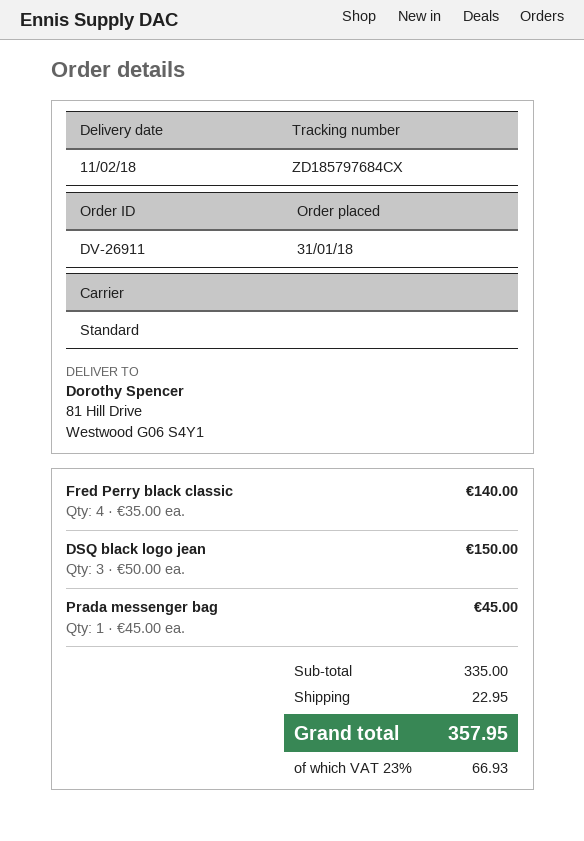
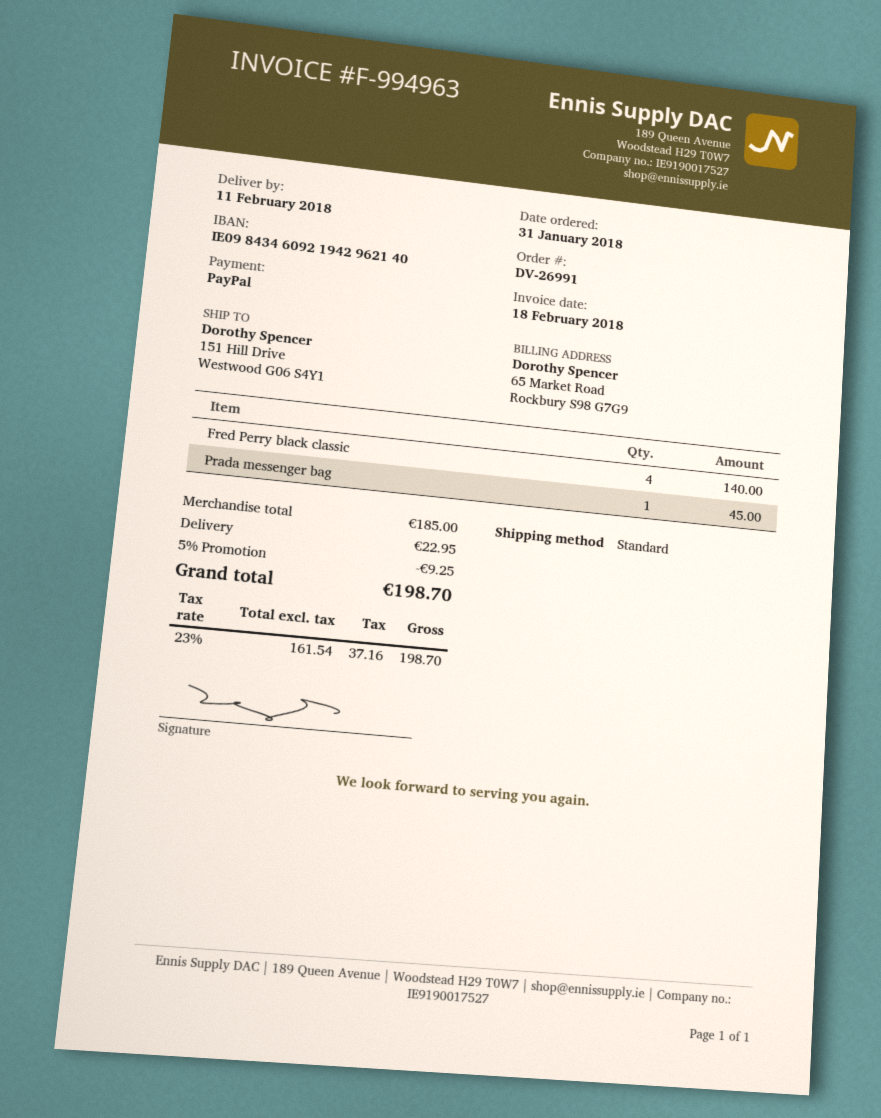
order number: DV-26911 -> DV-26991
ship to: 81 Hill Drive, Westwood G06 S4Y1 -> 151 Hill Drive, Westwood G06 S4Y1
DSQ black logo jean: 3 for 150.00 -> none
subtotal: 335.00 -> 185.00
discount: none -> 5% = 9.25
tax: 23% = 66.93 -> 23% = 37.16
total: 357.95 -> 198.70

